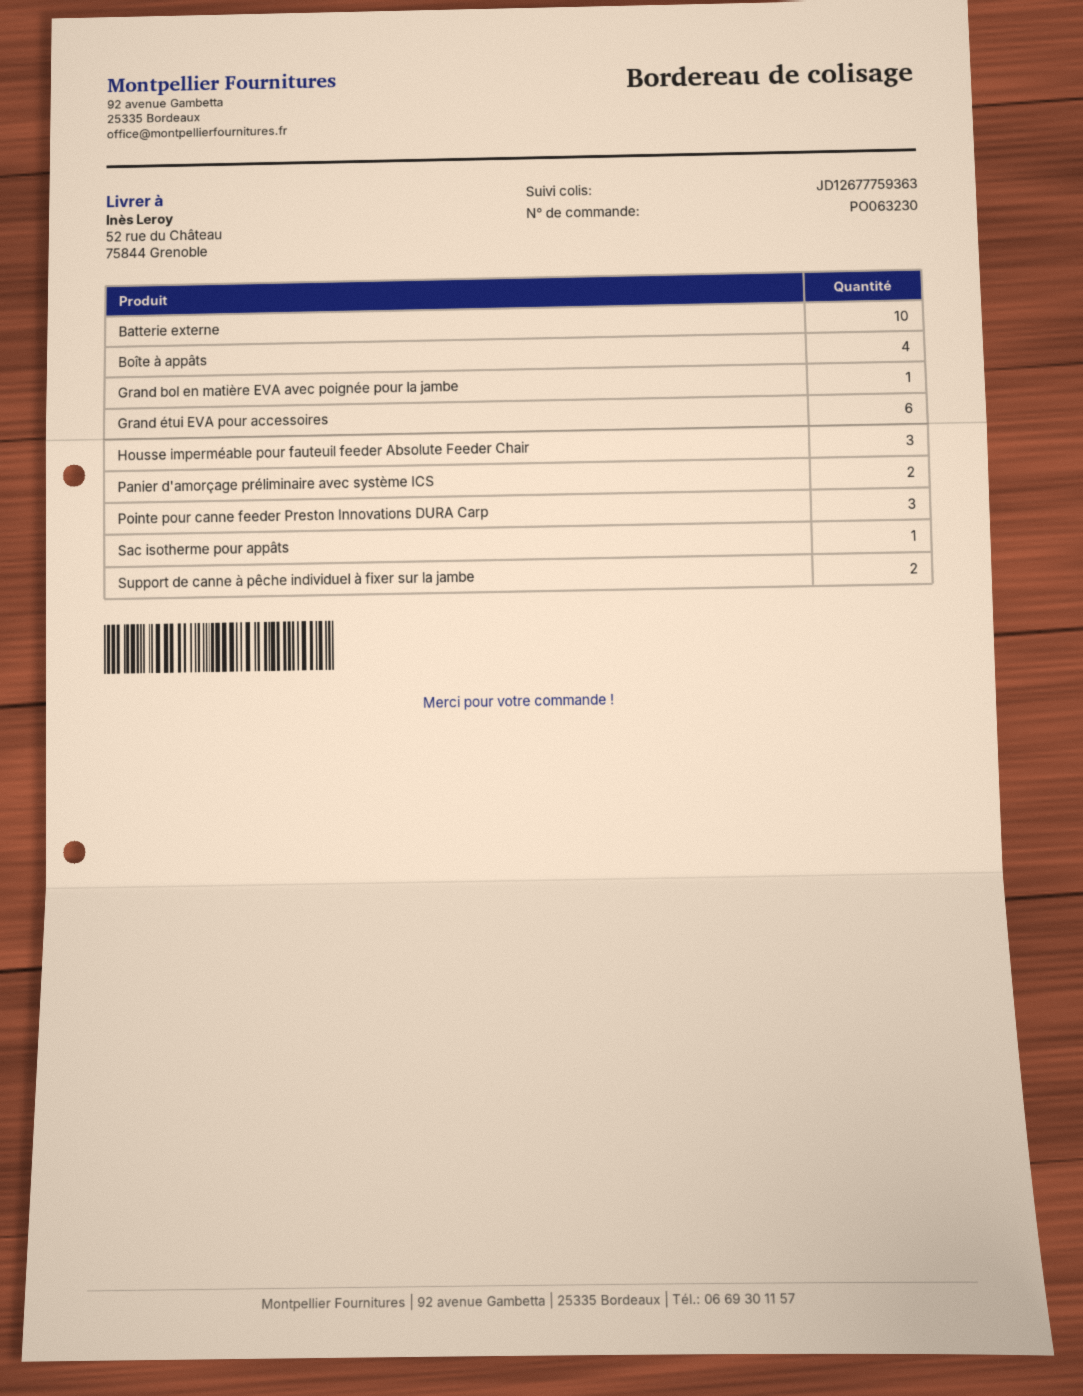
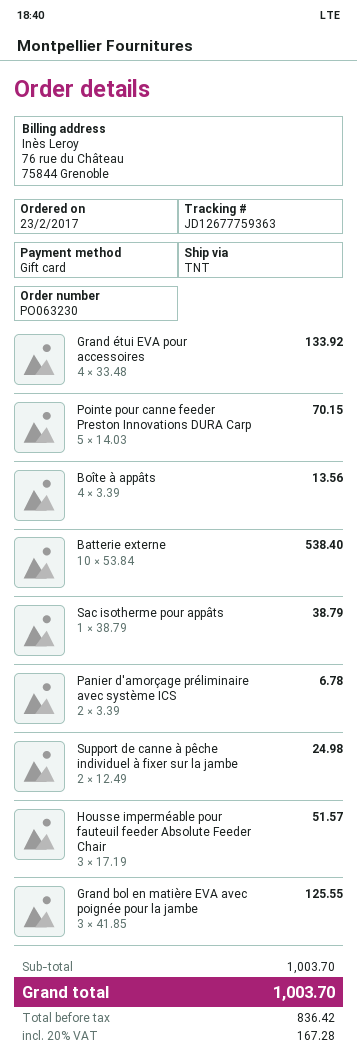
Grand bol en matière EVA avec poignée pour la jambe: 1 -> 3
Grand étui EVA pour accessoires: 6 -> 4
Pointe pour canne feeder Preston Innovations DURA Carp: 3 -> 5

